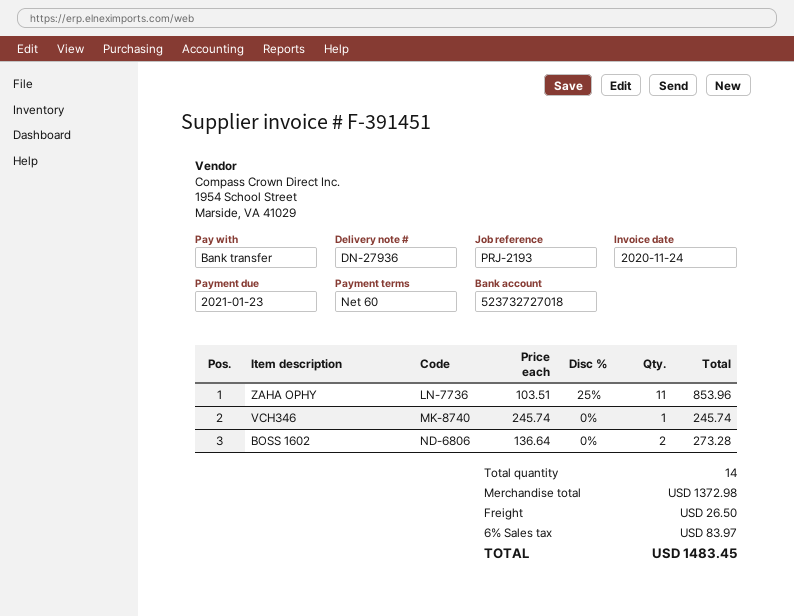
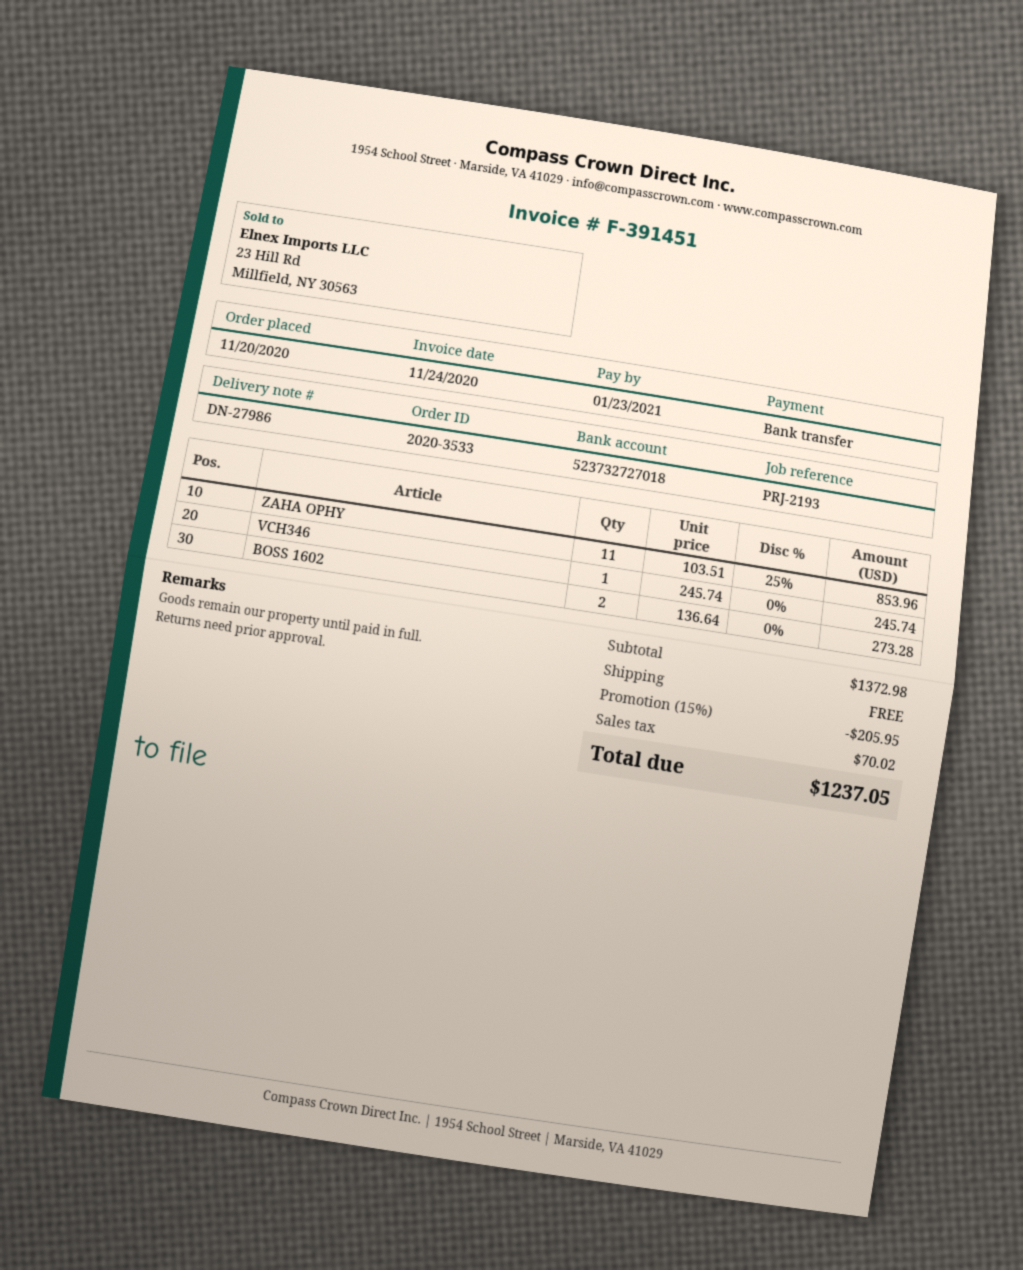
delivery note number: DN-27936 -> DN-27986
discount: none -> 15% = 205.95
shipping: 26.50 -> 0.00
tax: 83.97 -> 70.02
total: 1483.45 -> 1237.05

